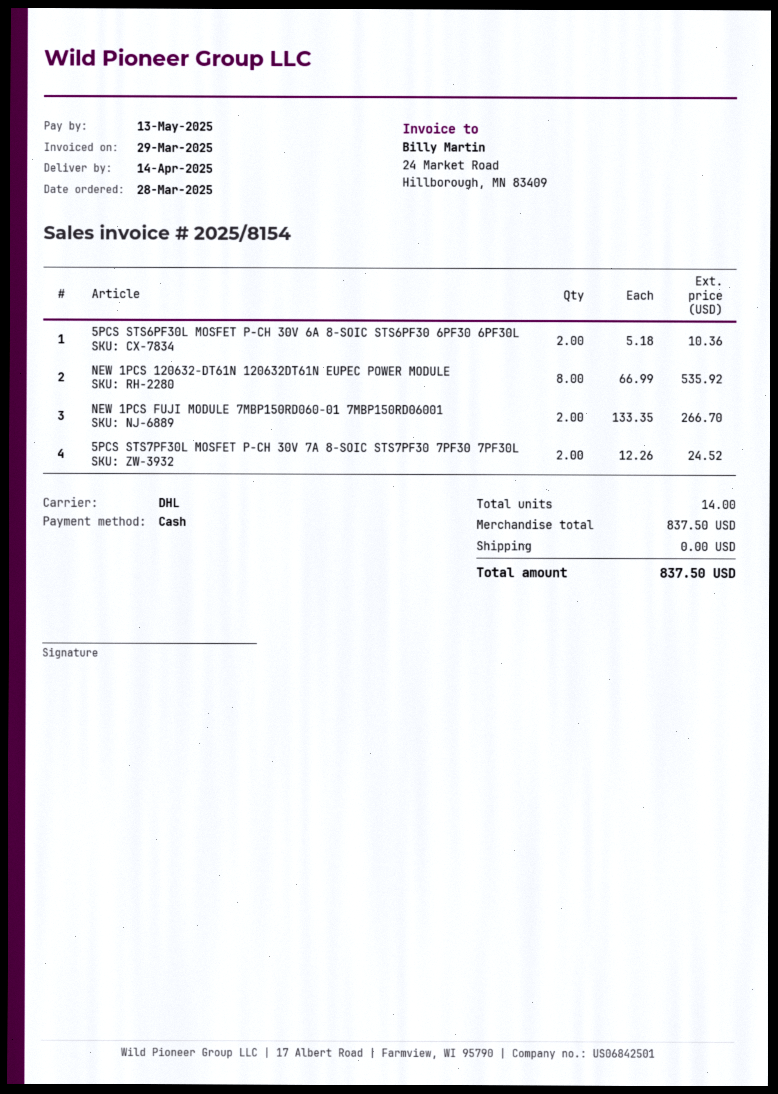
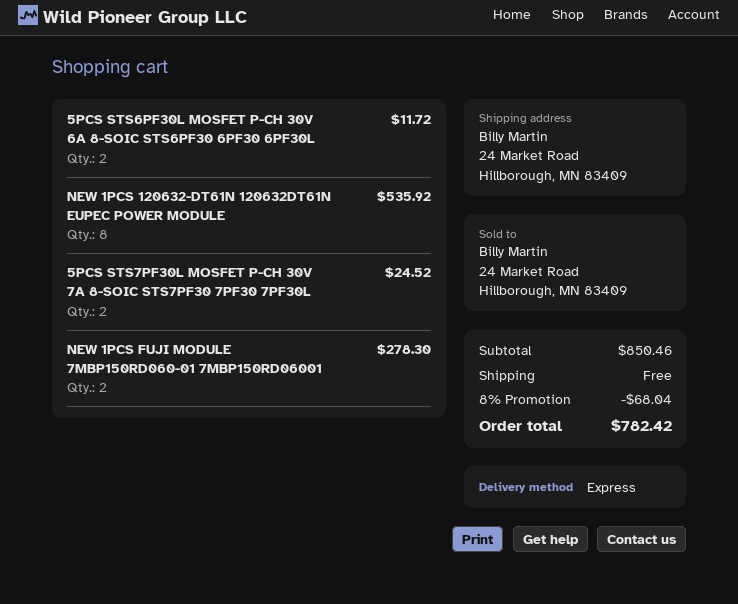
shipping method: DHL -> express
5PCS STS6PF30L MOSFET P-CH 30V 6A 8-SOIC STS6PF30 6PF30 6PF30L: 2 for 10.36 -> 2 for 11.72
NEW 1PCS FUJI MODULE 7MBP150RD060-01 7MBP150RD06001: 2 for 266.70 -> 2 for 278.30
subtotal: 837.50 -> 850.46
discount: none -> 8% = 68.04
total: 837.50 -> 782.42

